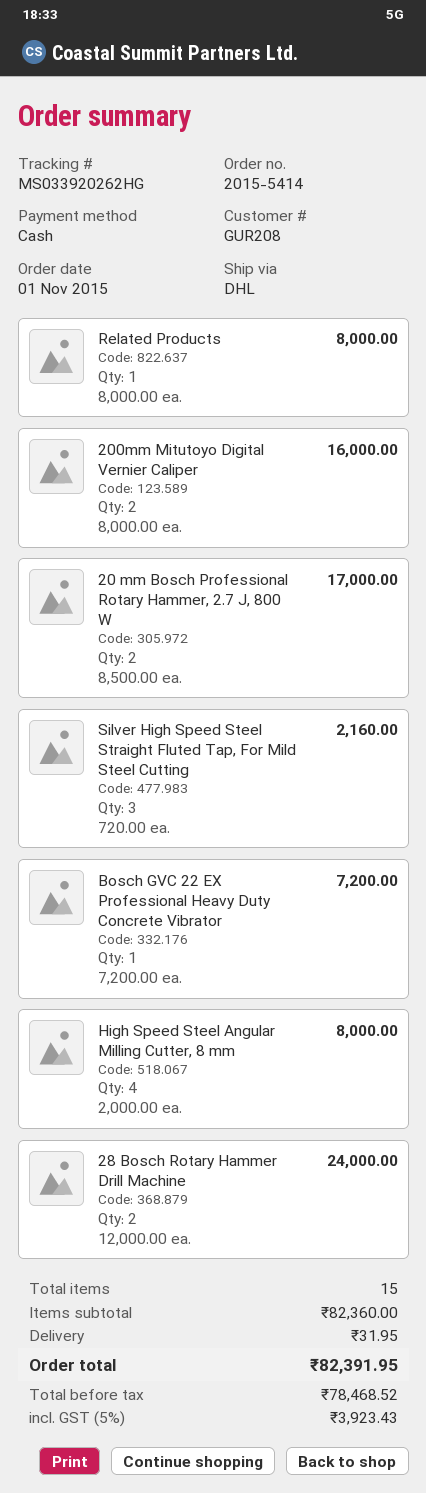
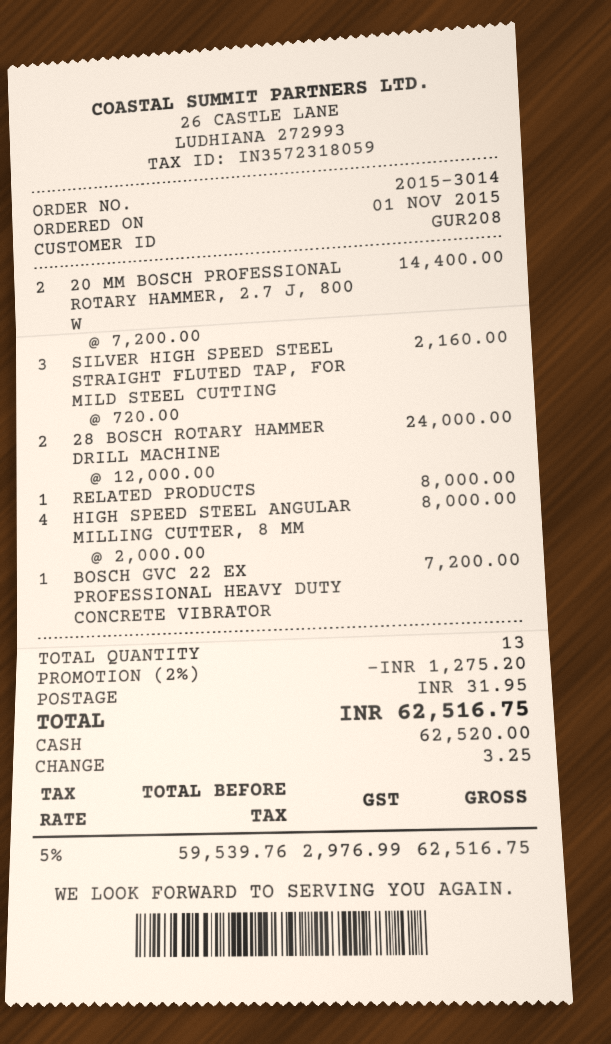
order number: 2015-5414 -> 2015-3014
200mm Mitutoyo Digital Vernier Caliper: 2 x 8000.00 = 16000.00 -> none
20 mm Bosch Professional Rotary Hammer, 2.7 J, 800 W: 2 x 8500.00 = 17000.00 -> 2 x 7200.00 = 14400.00
total quantity: 15 -> 13
discount: none -> 2% = 1275.20
net: 78468.52 -> 59539.76
tax: 5% = 3923.43 -> 5% = 2976.99
total: 82391.95 -> 62516.75

